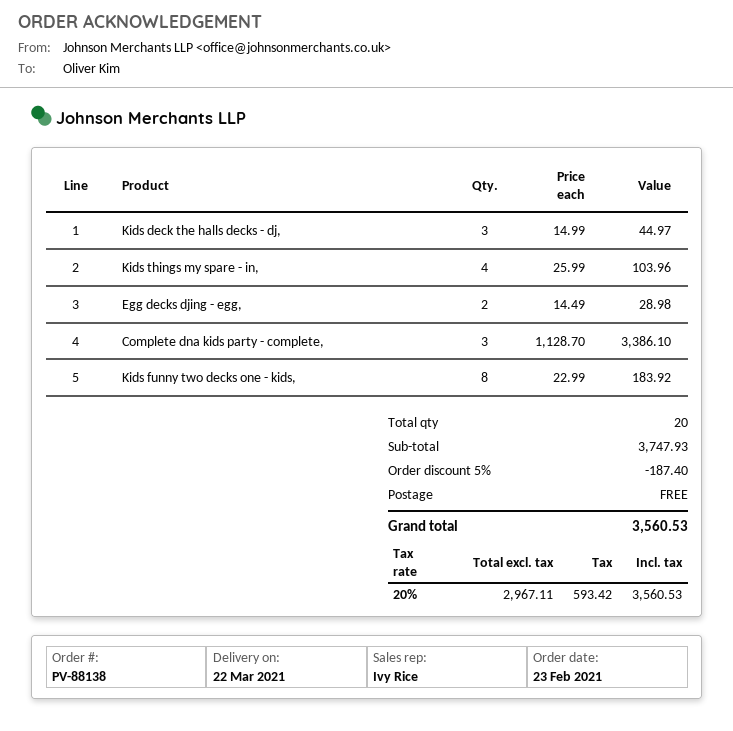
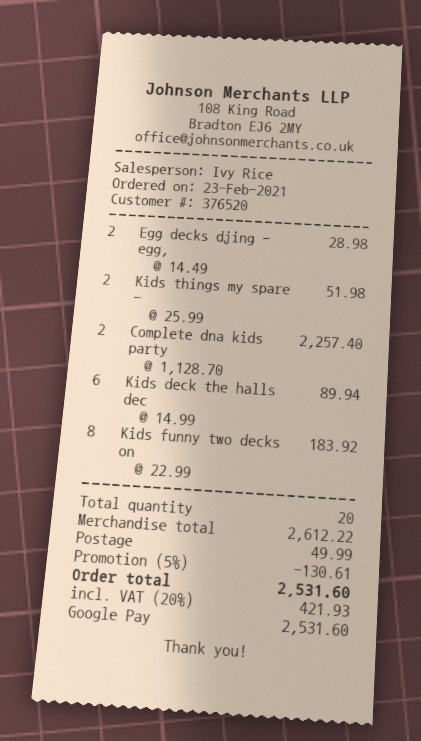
Kids deck the halls decks - dj,: 3 x 14.99 = 44.97 -> 6 x 14.99 = 89.94
Kids things my spare - in,: 4 x 25.99 = 103.96 -> 2 x 25.99 = 51.98
Complete dna kids party - complete,: 3 x 1128.70 = 3386.10 -> 2 x 1128.70 = 2257.40
subtotal: 3747.93 -> 2612.22
discount: 5% = 187.40 -> 5% = 130.61
shipping: 0.00 -> 49.99
tax: 20% = 593.42 -> 20% = 421.93
total: 3560.53 -> 2531.60

